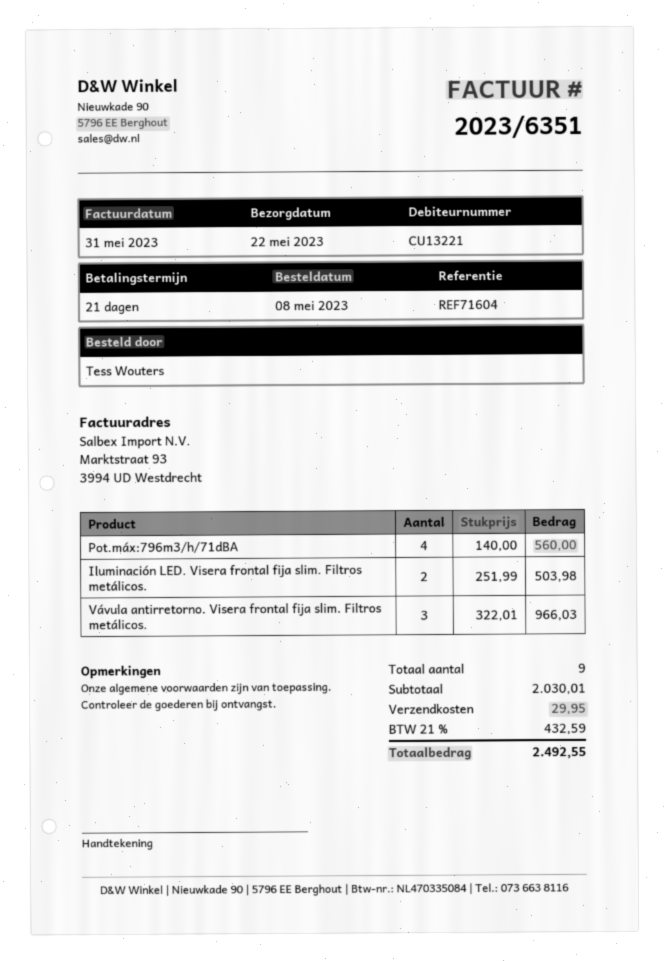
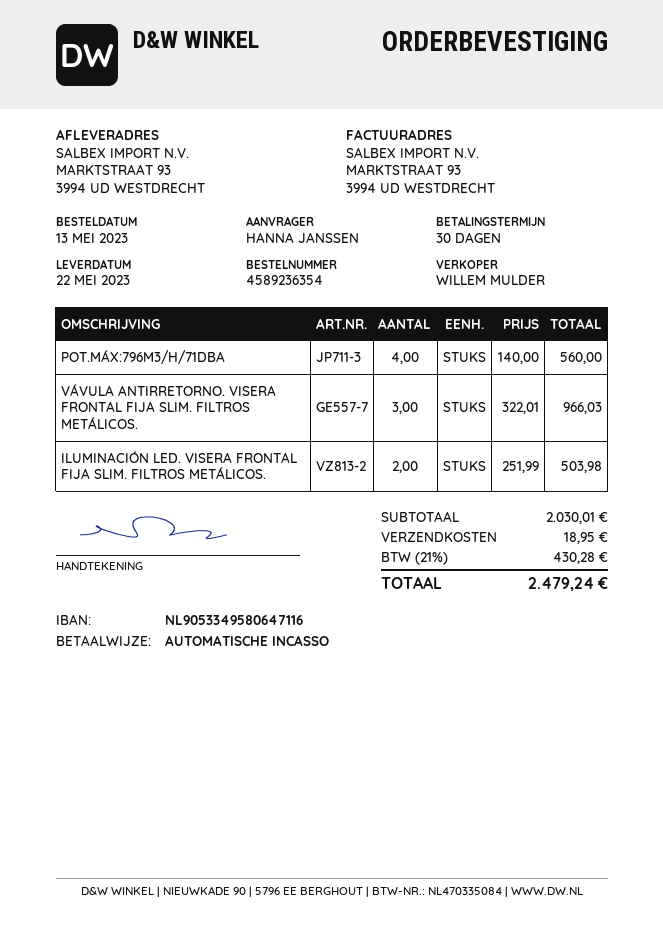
order date: 2023-05-08 -> 2023-05-13
payment terms: 21 days -> 30 days
ordered by: Tess Wouters -> HANNA JANSSEN
shipping: 29.95 -> 18.95
tax: 21% = 432.59 -> 21% = 430.28
total: 2492.55 -> 2479.24

